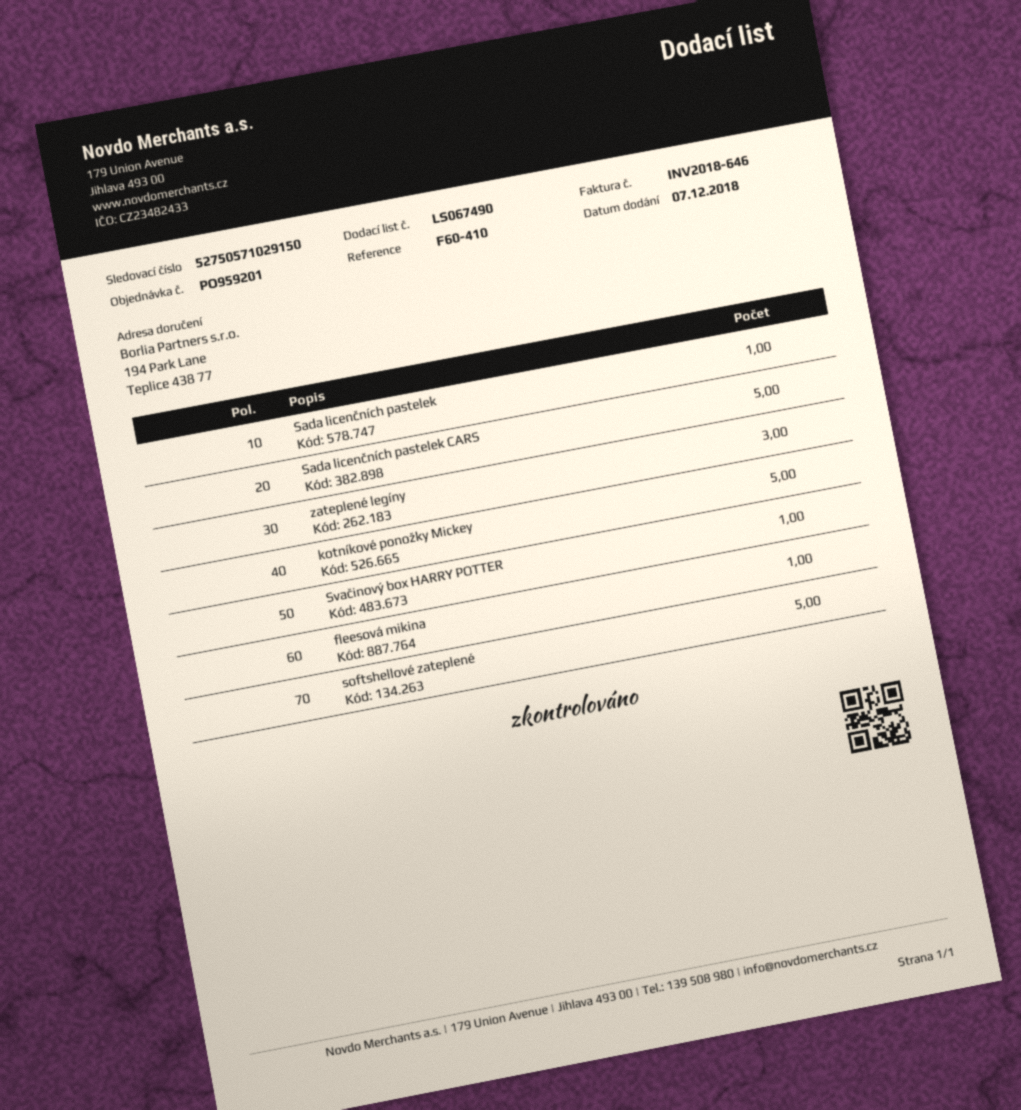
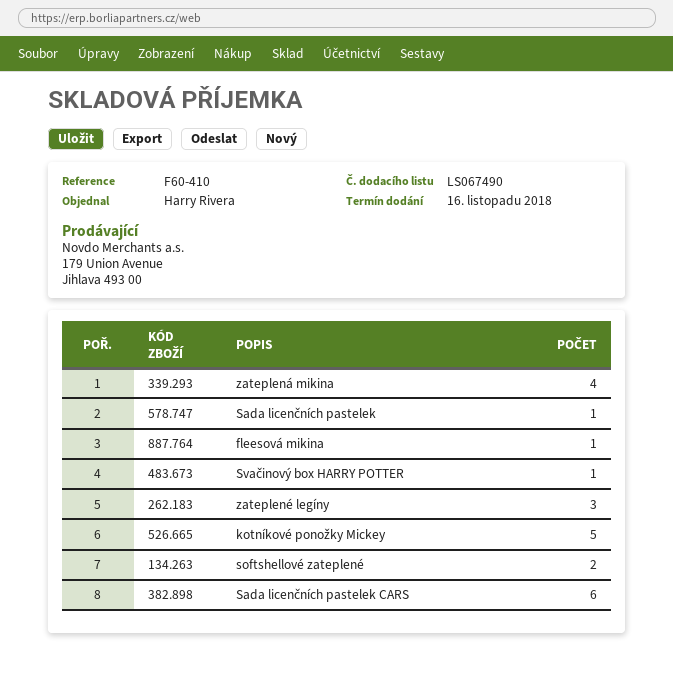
delivery date: 2018-12-07 -> 2018-11-16
Sada licenčních pastelek CARS: 5 -> 6
softshellové zateplené: 5 -> 2
zateplená mikina: none -> 4

